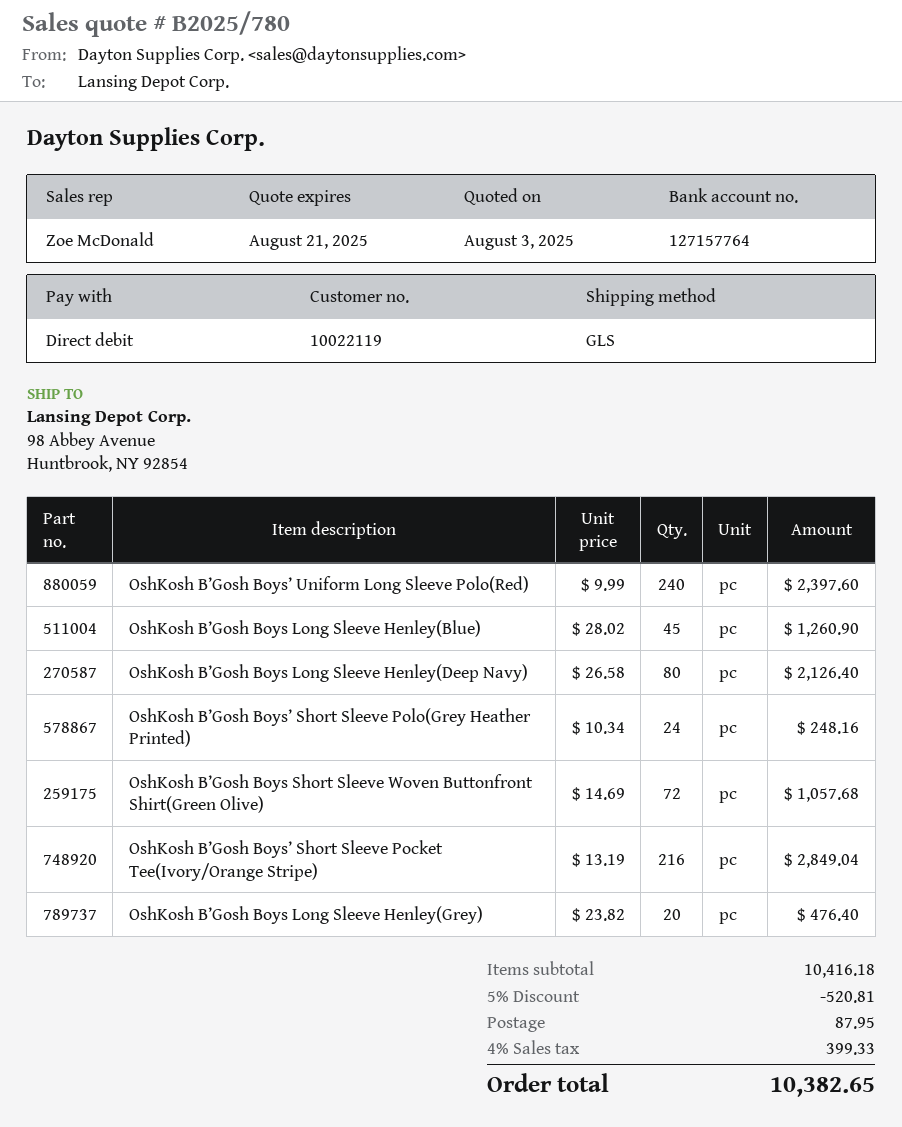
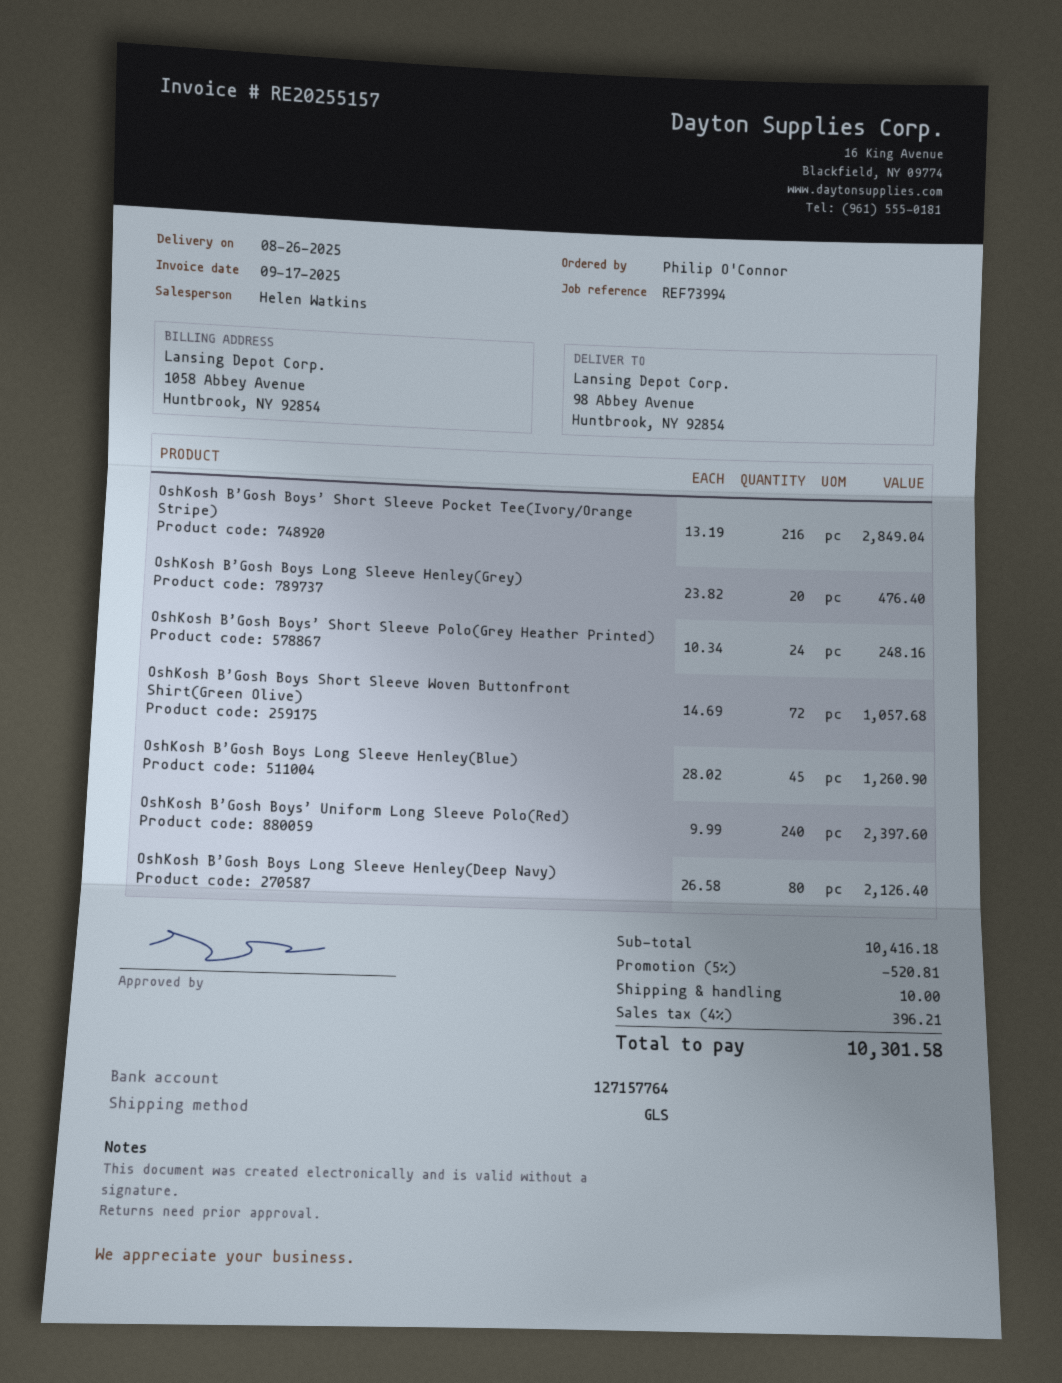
sales rep: Zoe McDonald -> Helen Watkins
shipping: 87.95 -> 10.00
tax: 4% = 399.33 -> 4% = 396.21
total: 10382.65 -> 10301.58

